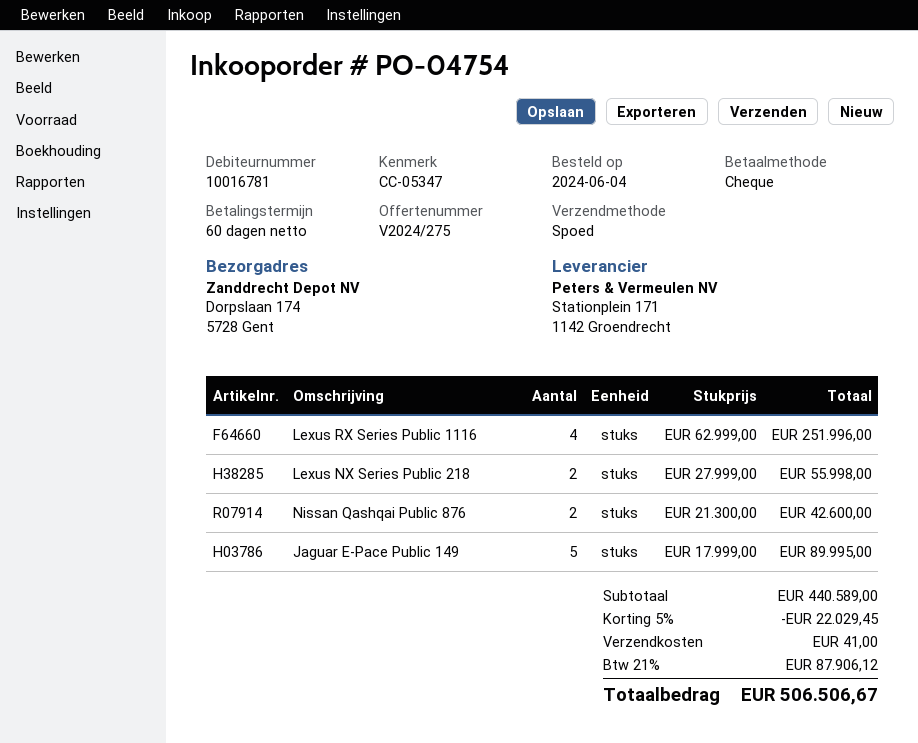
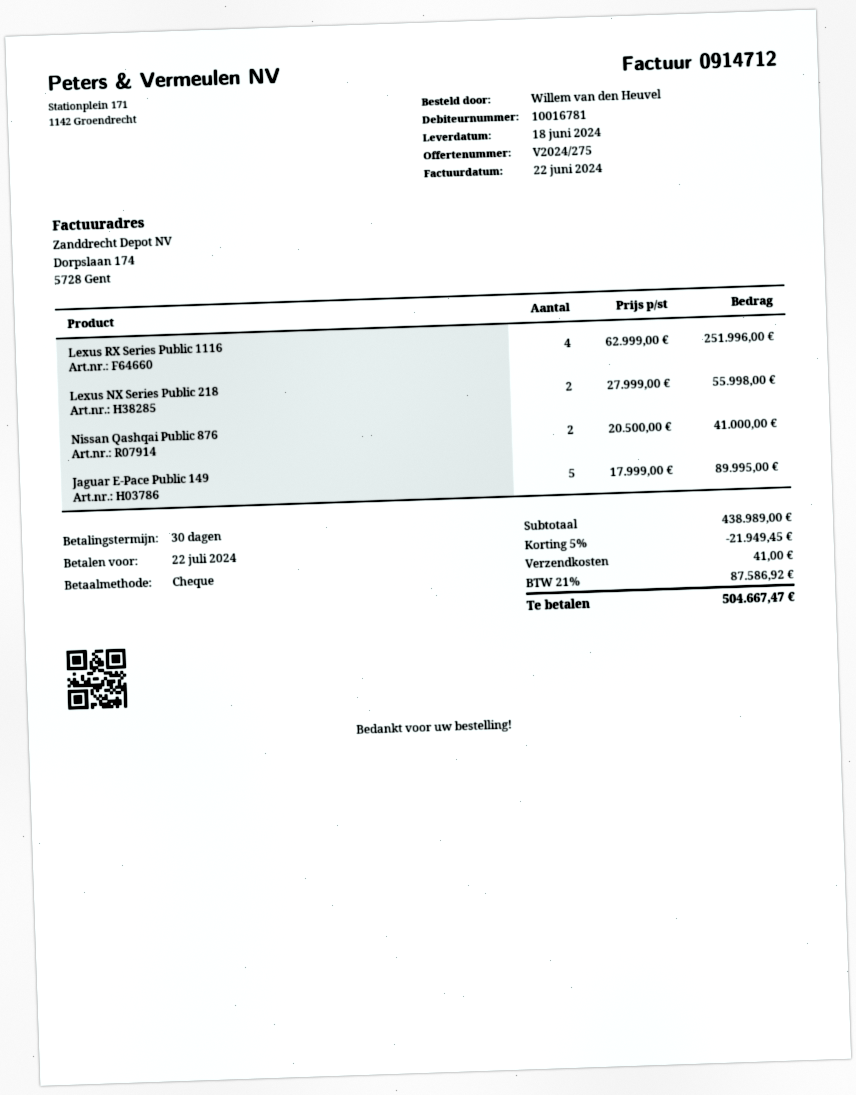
payment terms: 60 days -> 30 days
Nissan Qashqai Public 876: 2 x 21300.00 = 42600.00 -> 2 x 20500.00 = 41000.00
subtotal: 440589.00 -> 438989.00
discount: 5% = 22029.45 -> 5% = 21949.45
tax: 21% = 87906.12 -> 21% = 87586.92
total: 506506.67 -> 504667.47

